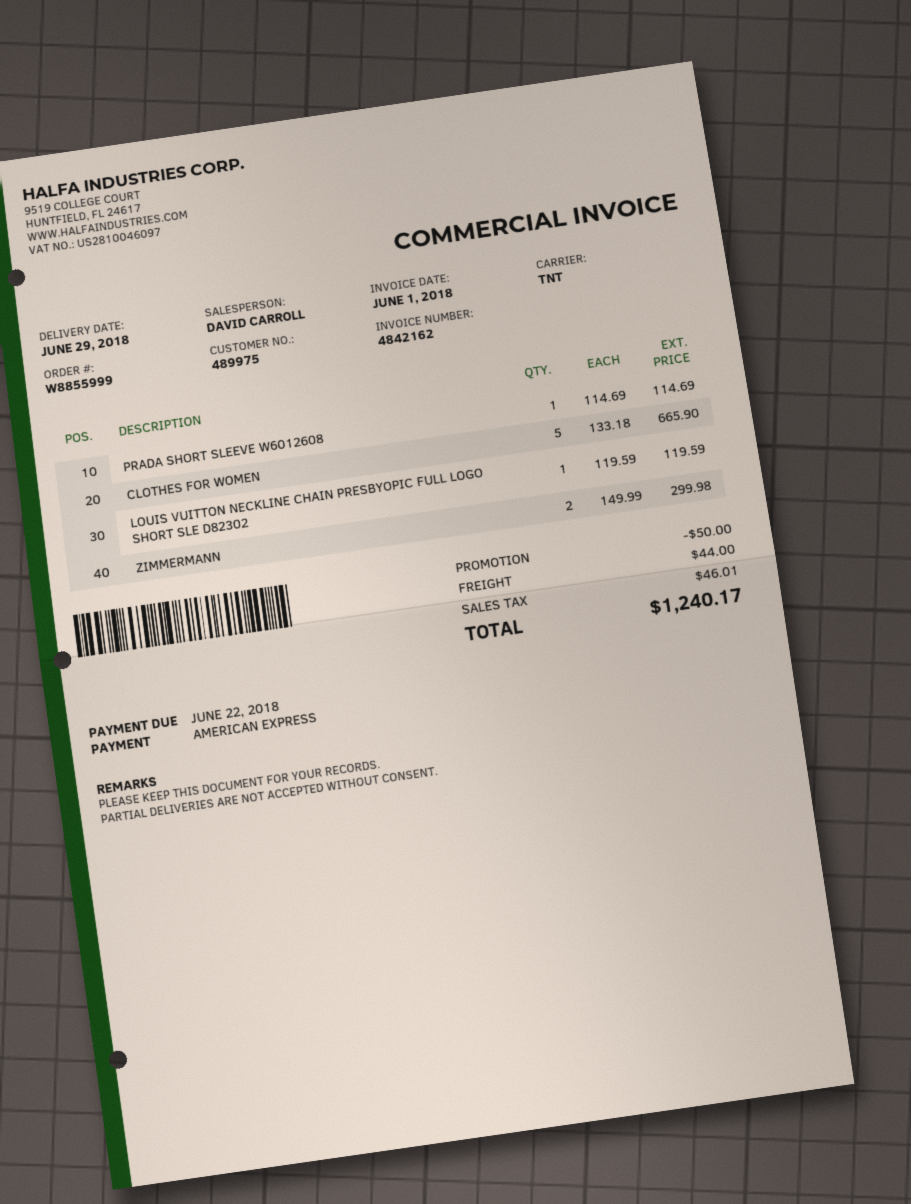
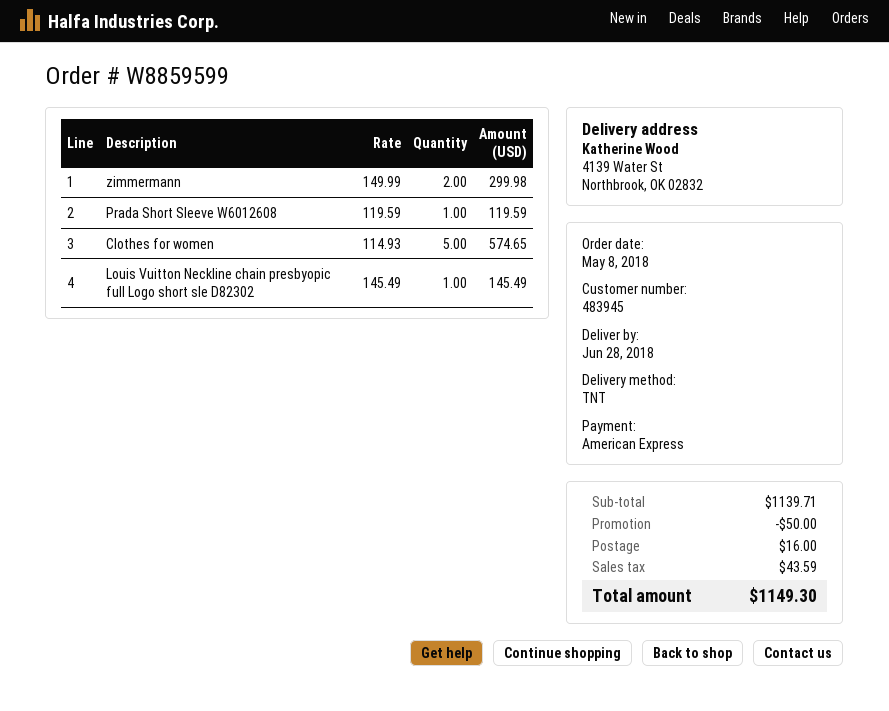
order number: W8855999 -> W8859599
delivery date: 2018-06-29 -> 2018-06-28
customer number: 489975 -> 483945
PRADA SHORT SLEEVE W6012608: 1 x 114.69 = 114.69 -> 1 x 119.59 = 119.59
CLOTHES FOR WOMEN: 5 x 133.18 = 665.90 -> 5 x 114.93 = 574.65
LOUIS VUITTON NECKLINE CHAIN PRESBYOPIC FULL LOGO SHORT SLE D82302: 1 x 119.59 = 119.59 -> 1 x 145.49 = 145.49
shipping: 44.00 -> 16.00
tax: 46.01 -> 43.59
total: 1240.17 -> 1149.30

